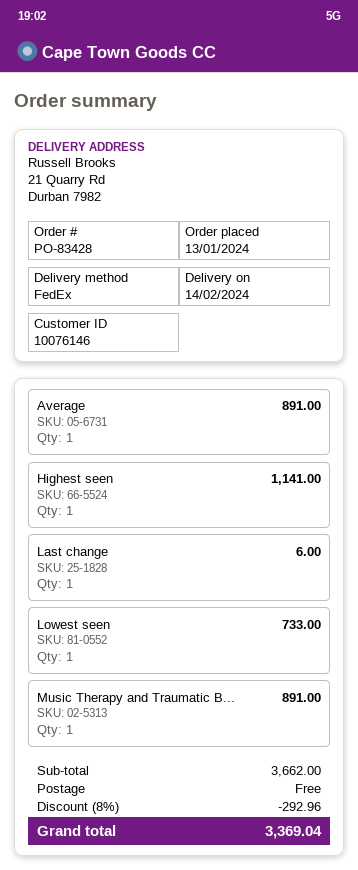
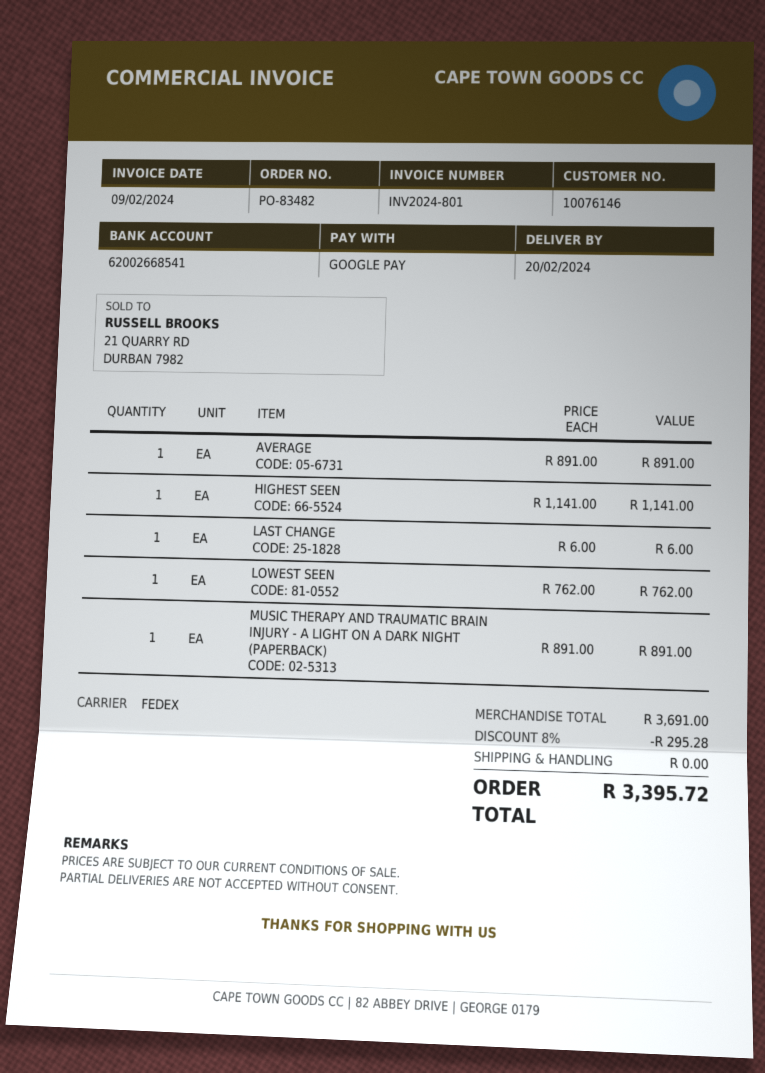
order number: PO-83428 -> PO-83482
delivery date: 2024-02-14 -> 2024-02-20
Lowest seen: 1 for 733.00 -> 1 for 762.00
subtotal: 3662.00 -> 3691.00
discount: 8% = 292.96 -> 8% = 295.28
total: 3369.04 -> 3395.72

